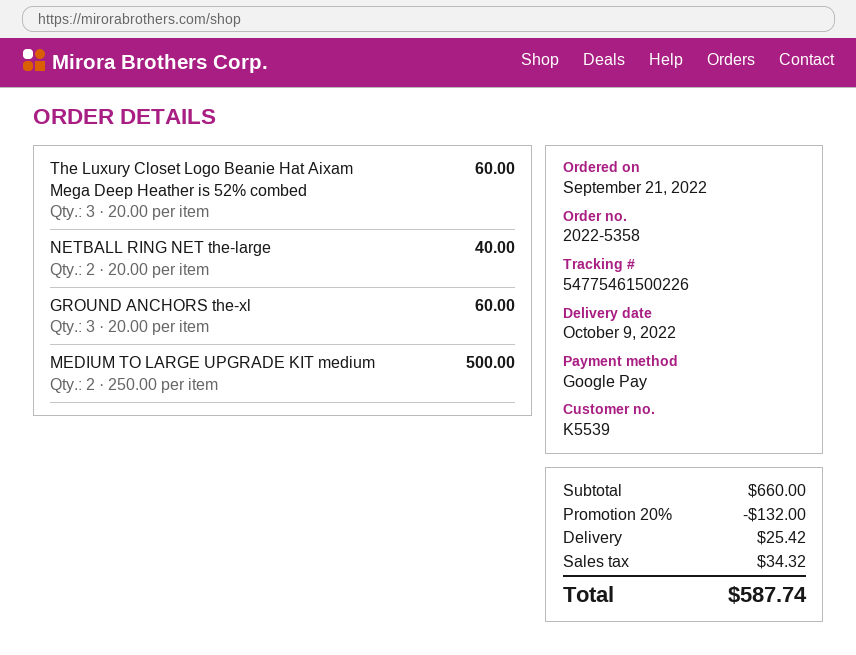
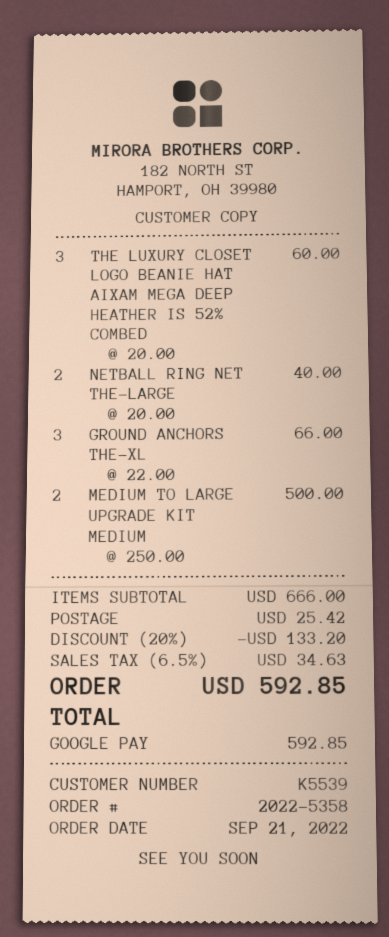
GROUND ANCHORS the-xl: 3 x 20.00 = 60.00 -> 3 x 22.00 = 66.00
subtotal: 660.00 -> 666.00
discount: 20% = 132.00 -> 20% = 133.20
tax: 34.32 -> 34.63
total: 587.74 -> 592.85

